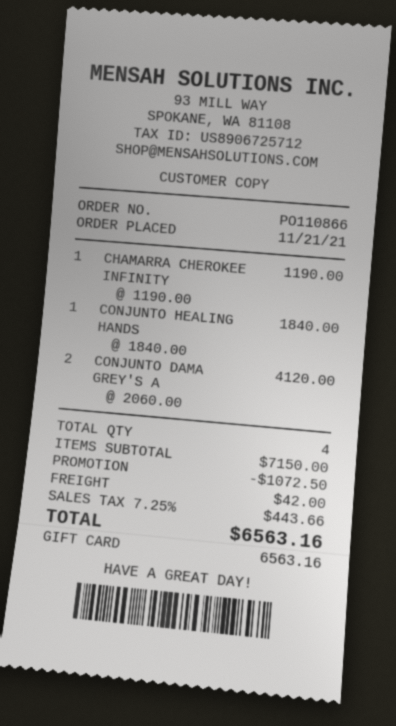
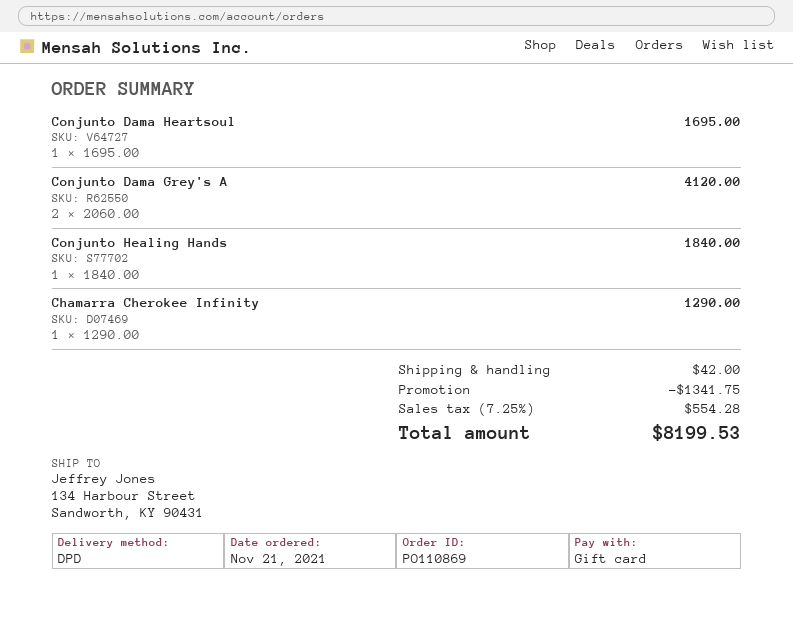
order number: PO110866 -> PO110869
CHAMARRA CHEROKEE INFINITY: 1 x 1190.00 = 1190.00 -> 1 x 1290.00 = 1290.00
Conjunto Dama Heartsoul: none -> 1 x 1695.00 = 1695.00
discount: 1072.50 -> 1341.75
tax: 7.25% = 443.66 -> 7.25% = 554.28
total: 6563.16 -> 8199.53

